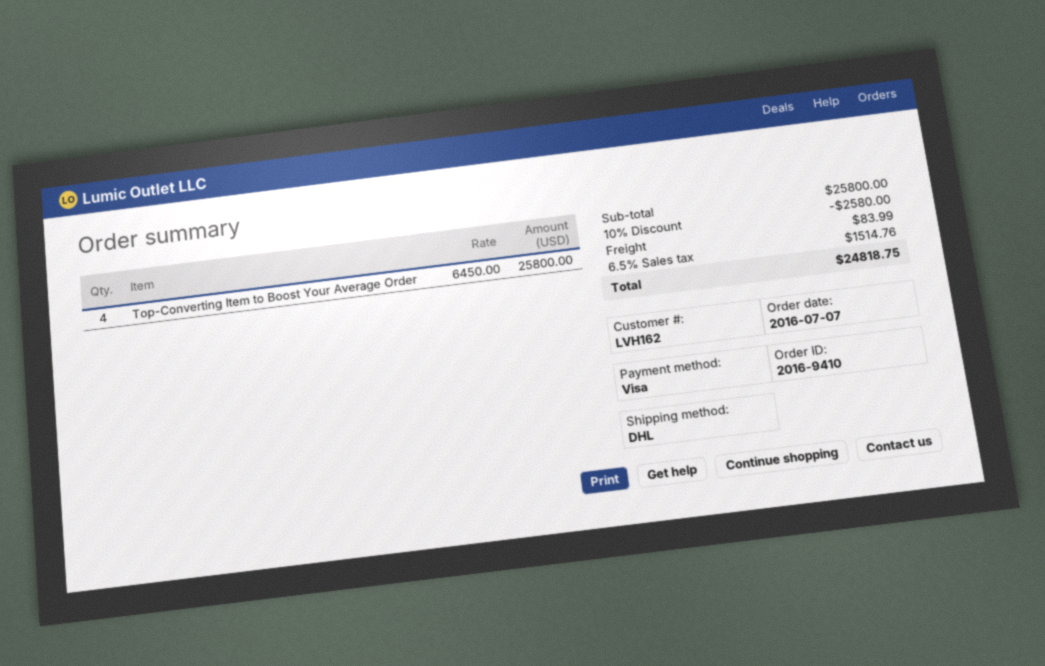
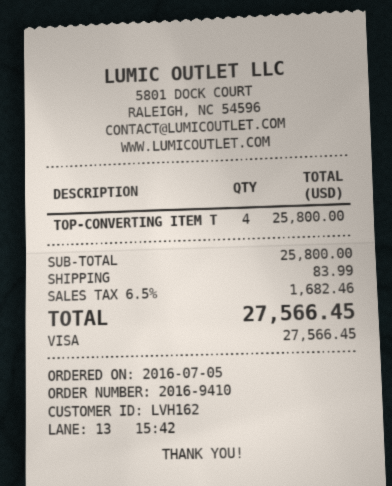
order date: 2016-07-07 -> 2016-07-05
discount: 10% = 2580.00 -> none
tax: 6.5% = 1514.76 -> 6.5% = 1682.46
total: 24818.75 -> 27566.45

